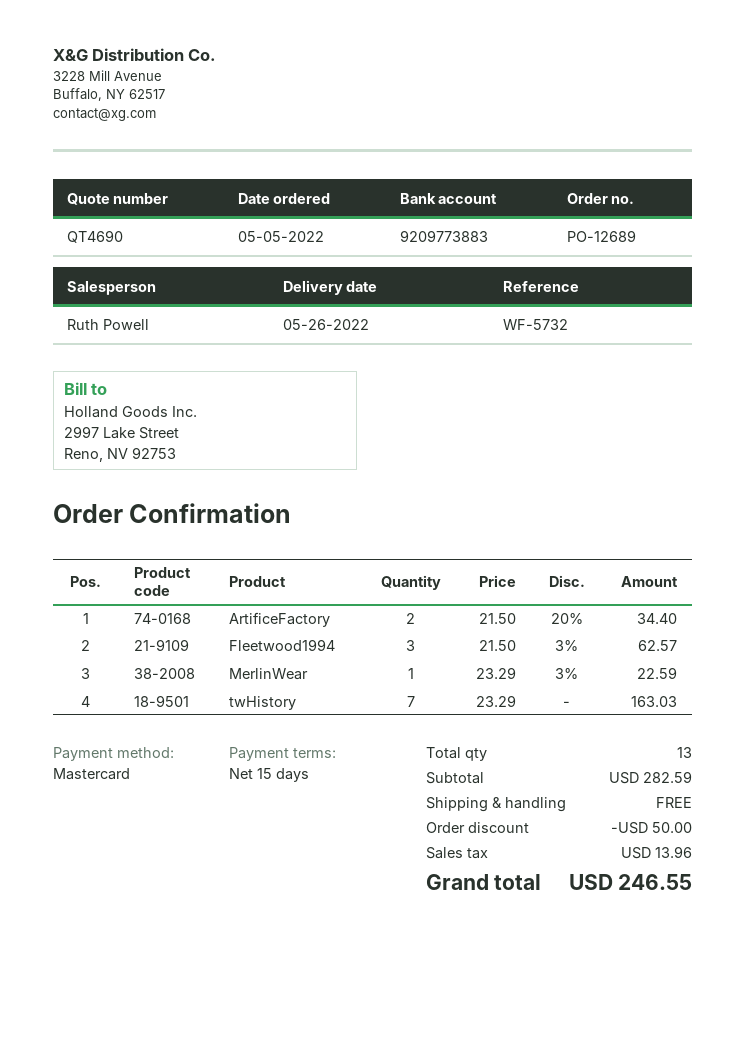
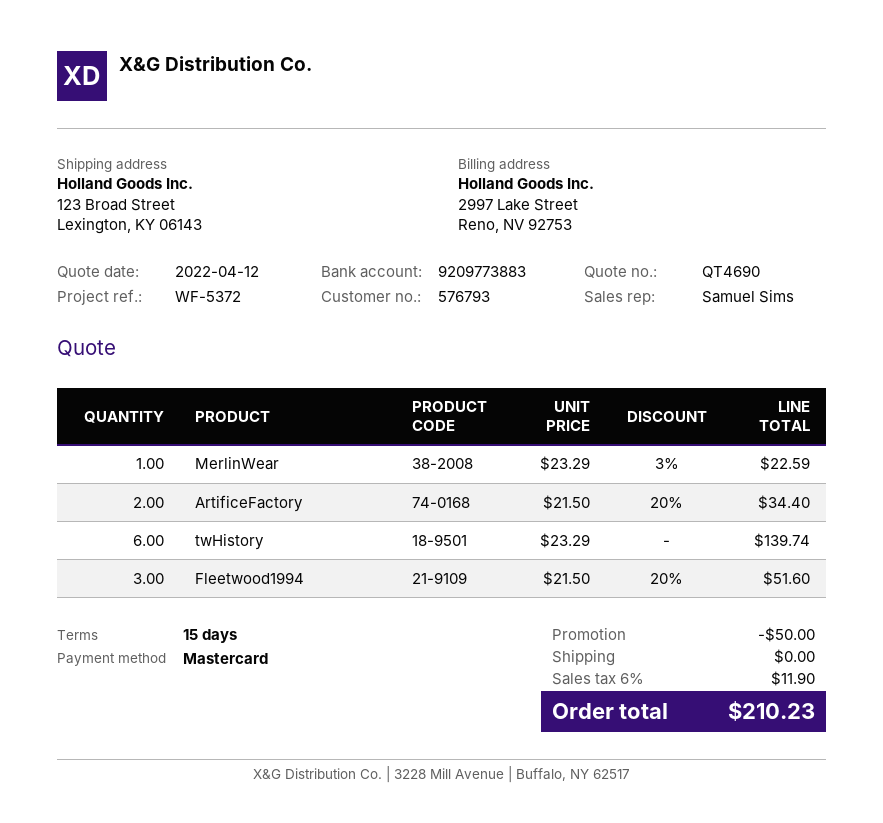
reference: WF-5732 -> WF-5372
sales rep: Ruth Powell -> Samuel Sims
Fleetwood1994: 3 x 21.50 - 3% = 62.57 -> 3 x 21.50 - 20% = 51.60
twHistory: 7 x 23.29 = 163.03 -> 6 x 23.29 = 139.74
tax: 13.96 -> 11.90
total: 246.55 -> 210.23

